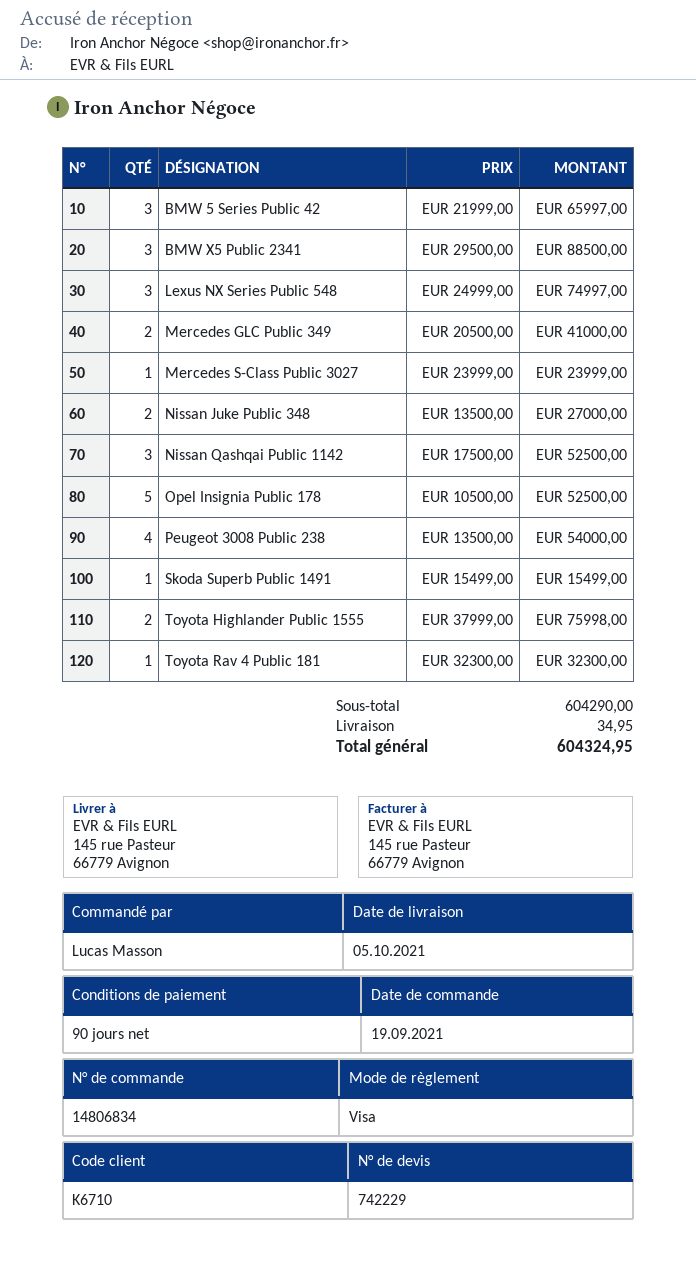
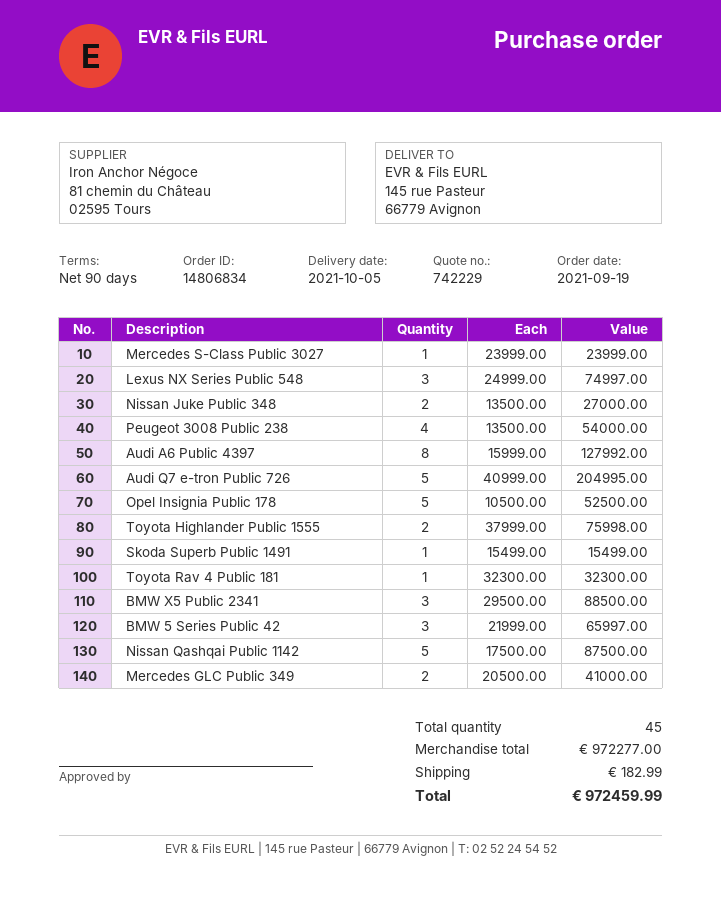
Nissan Qashqai Public 1142: 3 x 17500.00 = 52500.00 -> 5 x 17500.00 = 87500.00
Audi A6 Public 4397: none -> 8 x 15999.00 = 127992.00
Audi Q7 e-tron Public 726: none -> 5 x 40999.00 = 204995.00
subtotal: 604290.00 -> 972277.00
shipping: 34.95 -> 182.99
total: 604324.95 -> 972459.99

